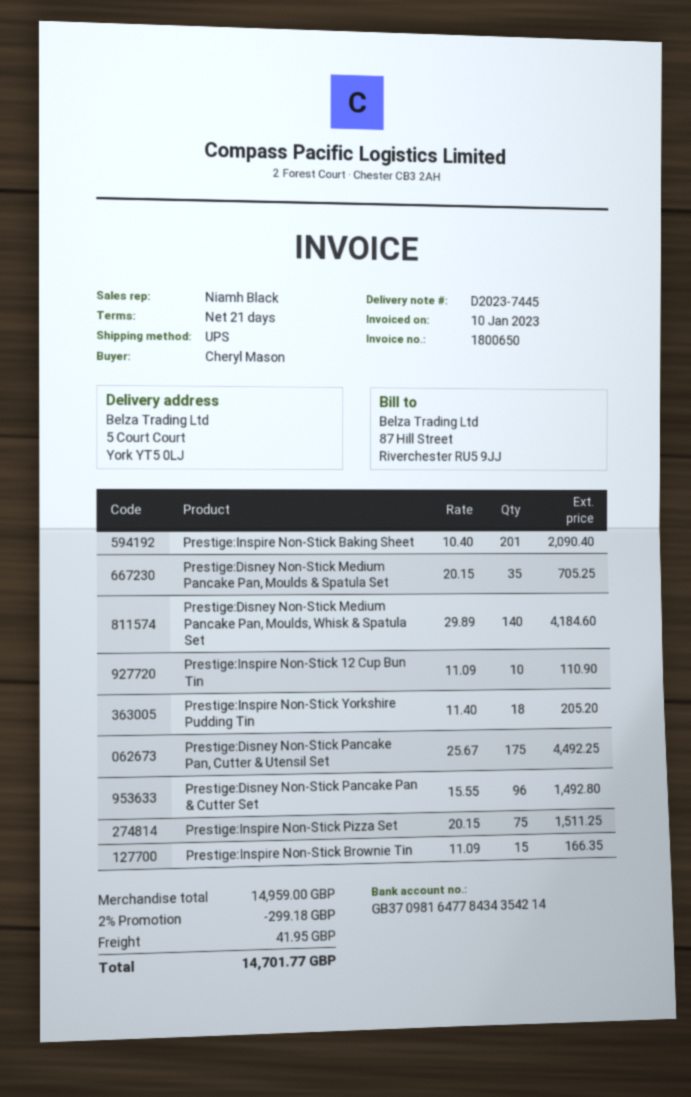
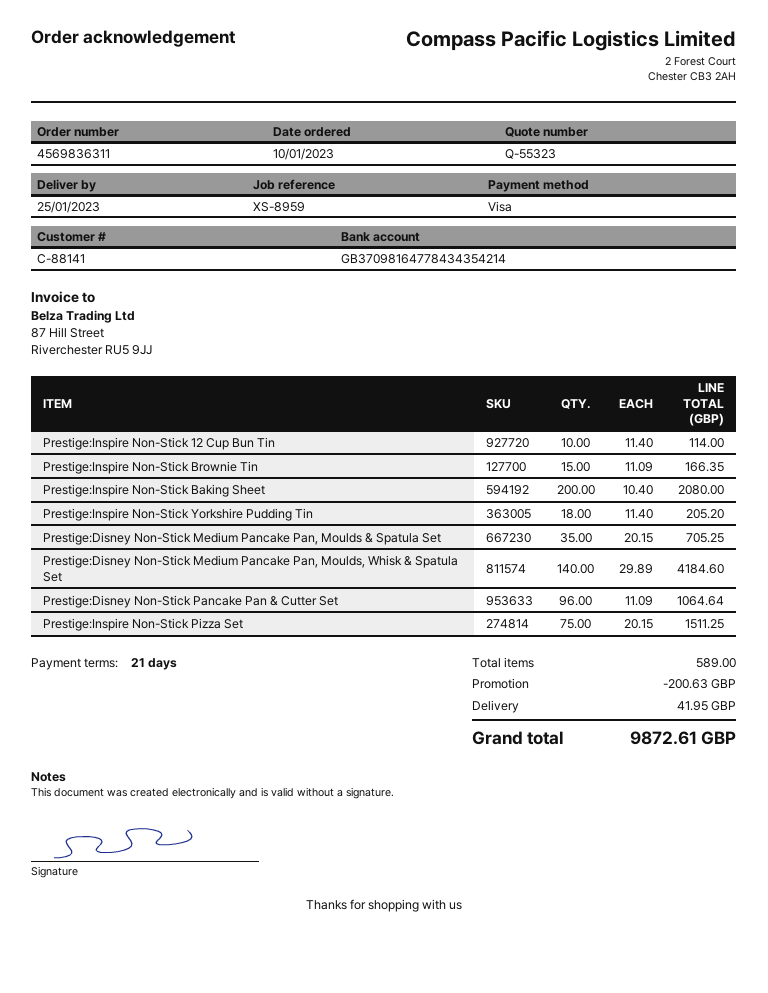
Prestige:Inspire Non-Stick Baking Sheet: 201 x 10.40 = 2090.40 -> 200 x 10.40 = 2080.00
Prestige:Inspire Non-Stick 12 Cup Bun Tin: 10 x 11.09 = 110.90 -> 10 x 11.40 = 114.00
Prestige:Disney Non-Stick Pancake Pan, Cutter & Utensil Set: 175 x 25.67 = 4492.25 -> none
Prestige:Disney Non-Stick Pancake Pan & Cutter Set: 96 x 15.55 = 1492.80 -> 96 x 11.09 = 1064.64
discount: 299.18 -> 200.63
total: 14701.77 -> 9872.61

